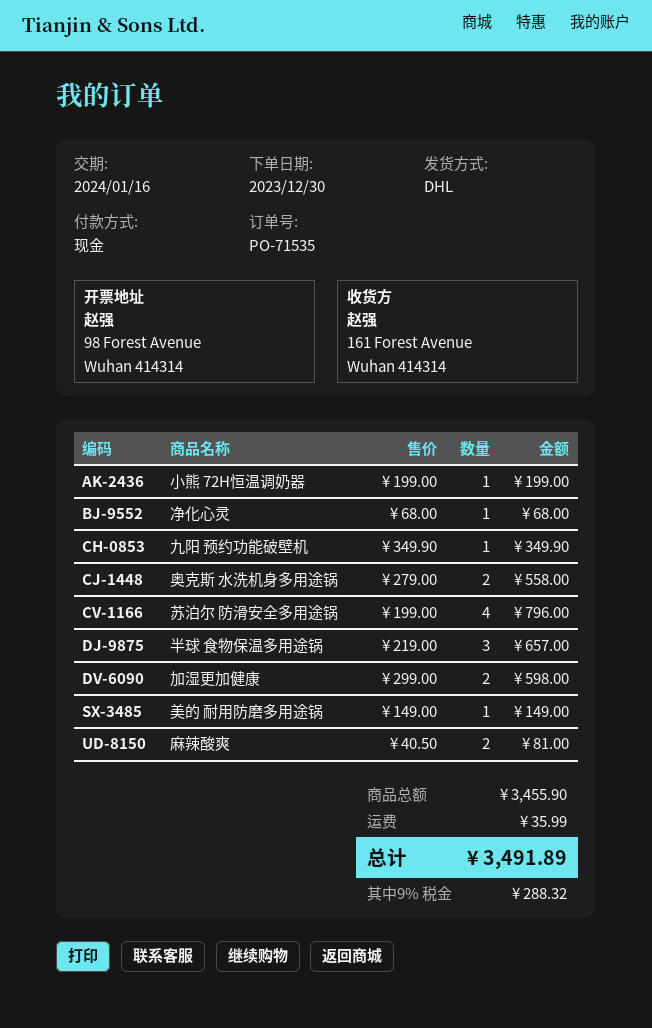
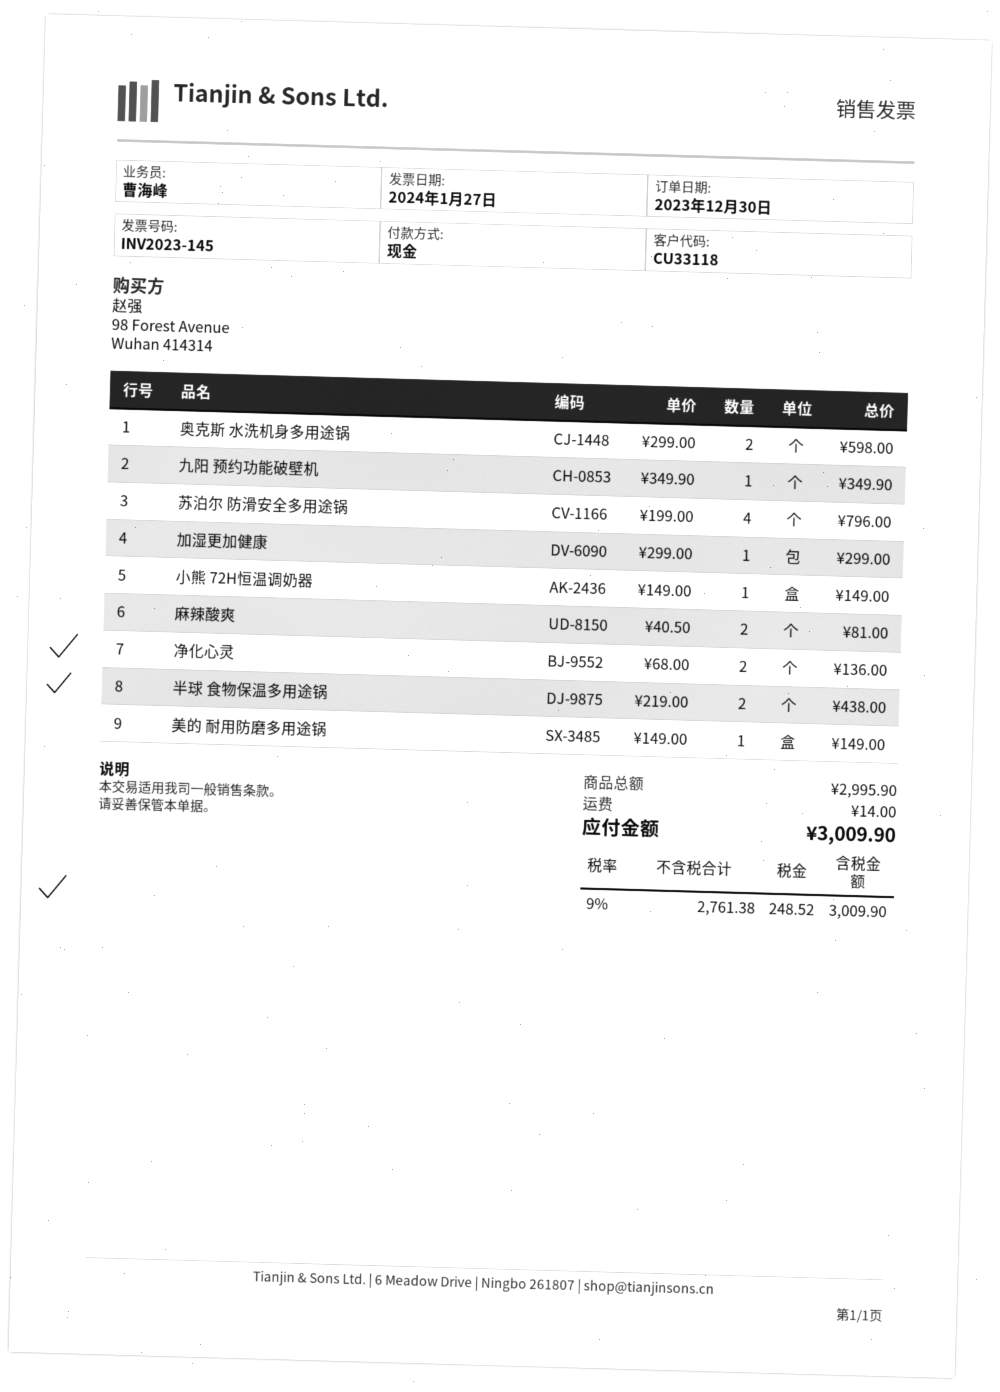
小熊 72H恒温调奶器: 1 x 199.00 = 199.00 -> 1 x 149.00 = 149.00
净化心灵: 1 x 68.00 = 68.00 -> 2 x 68.00 = 136.00
奥克斯 水洗机身多用途锅: 2 x 279.00 = 558.00 -> 2 x 299.00 = 598.00
半球 食物保温多用途锅: 3 x 219.00 = 657.00 -> 2 x 219.00 = 438.00
加湿更加健康: 2 x 299.00 = 598.00 -> 1 x 299.00 = 299.00
subtotal: 3455.90 -> 2995.90
shipping: 35.99 -> 14.00
tax: 9% = 288.32 -> 9% = 248.52
total: 3491.89 -> 3009.90

